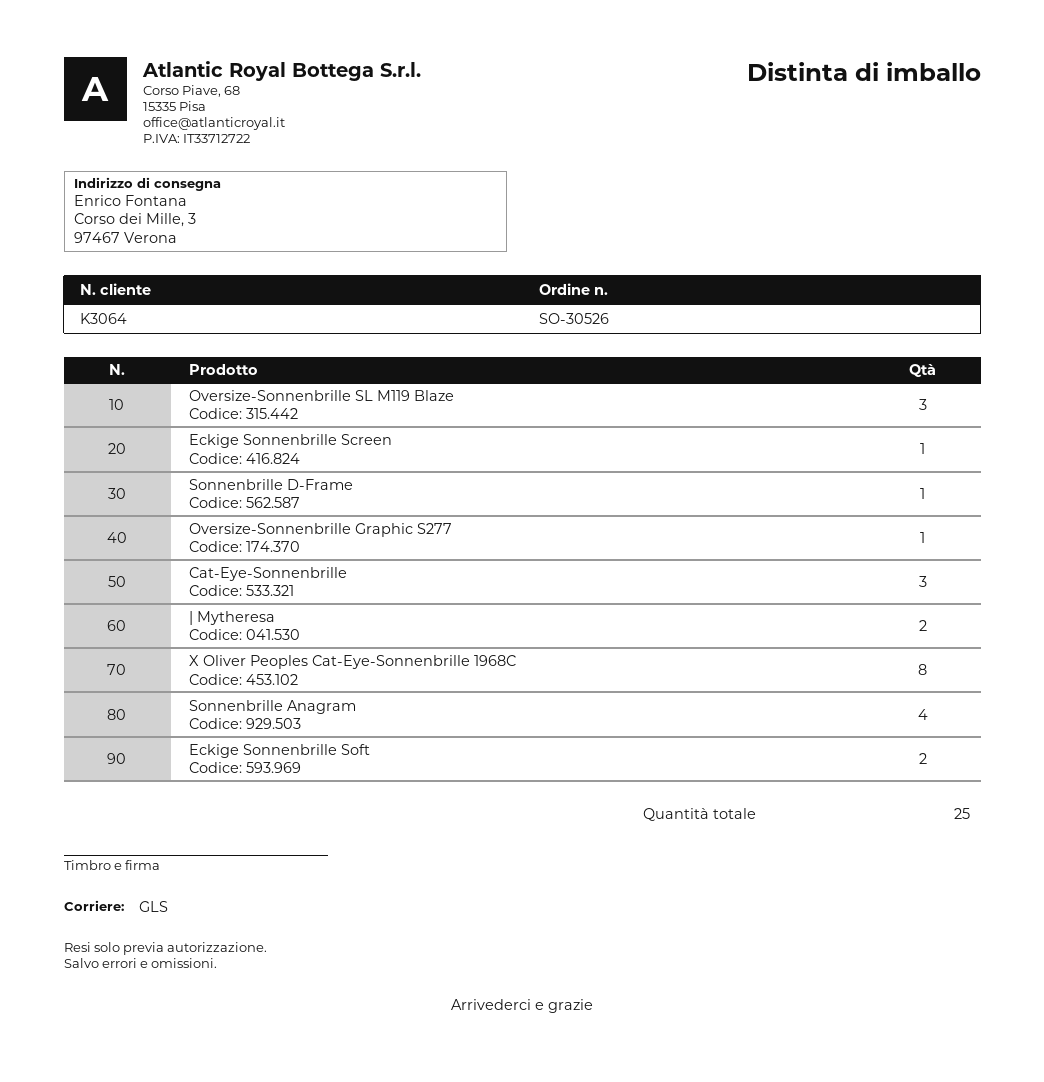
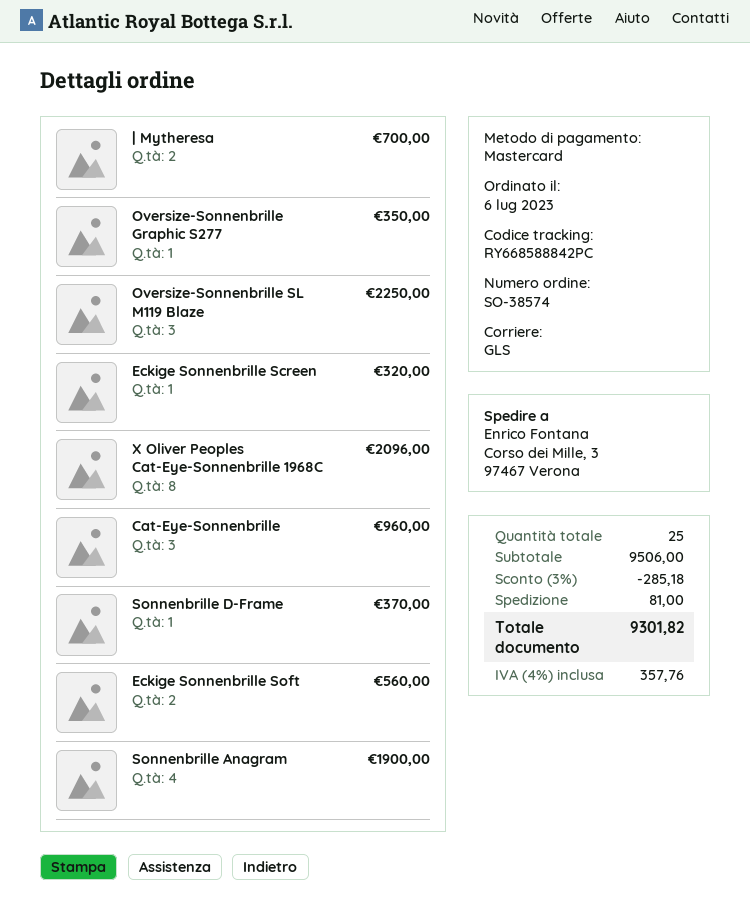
order number: SO-30526 -> SO-38574

